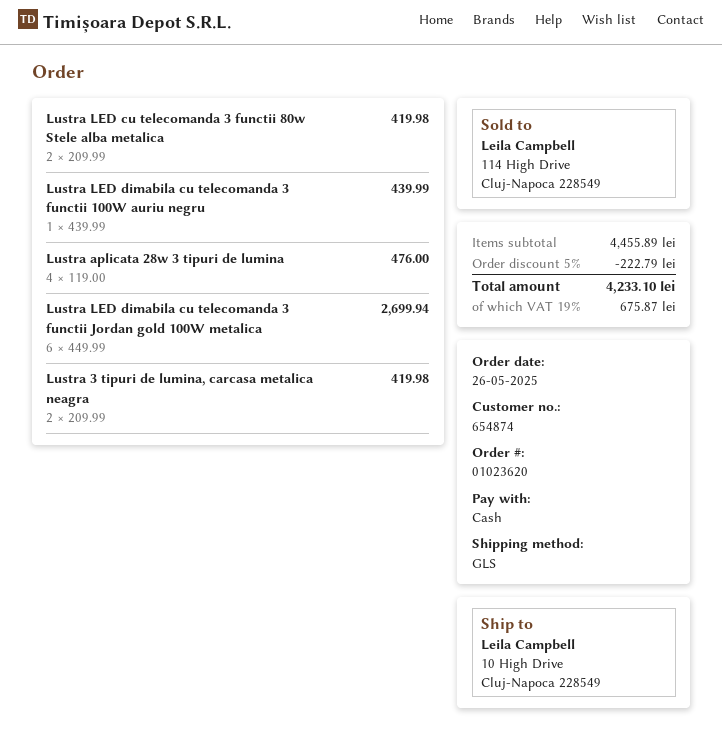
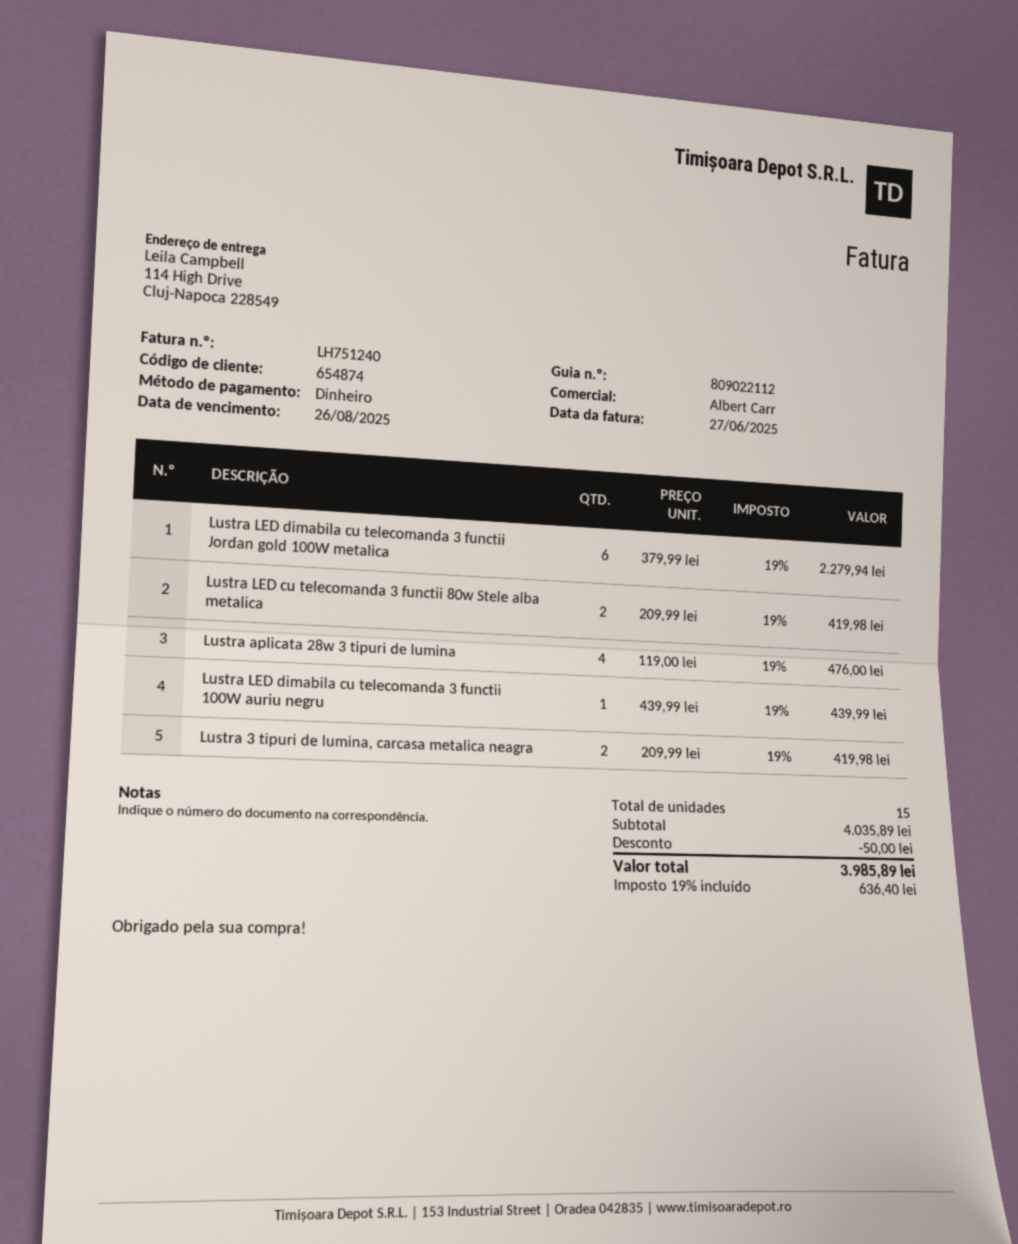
ship to: 10 High Drive, Cluj-Napoca 228549 -> 114 High Drive, Cluj-Napoca 228549
Lustra LED dimabila cu telecomanda 3 functii Jordan gold 100W metalica: 6 x 449.99 = 2699.94 -> 6 x 379.99 = 2279.94
subtotal: 4455.89 -> 4035.89
discount: 222.79 -> 50.00
tax: 19% = 675.87 -> 19% = 636.40
total: 4233.10 -> 3985.89

